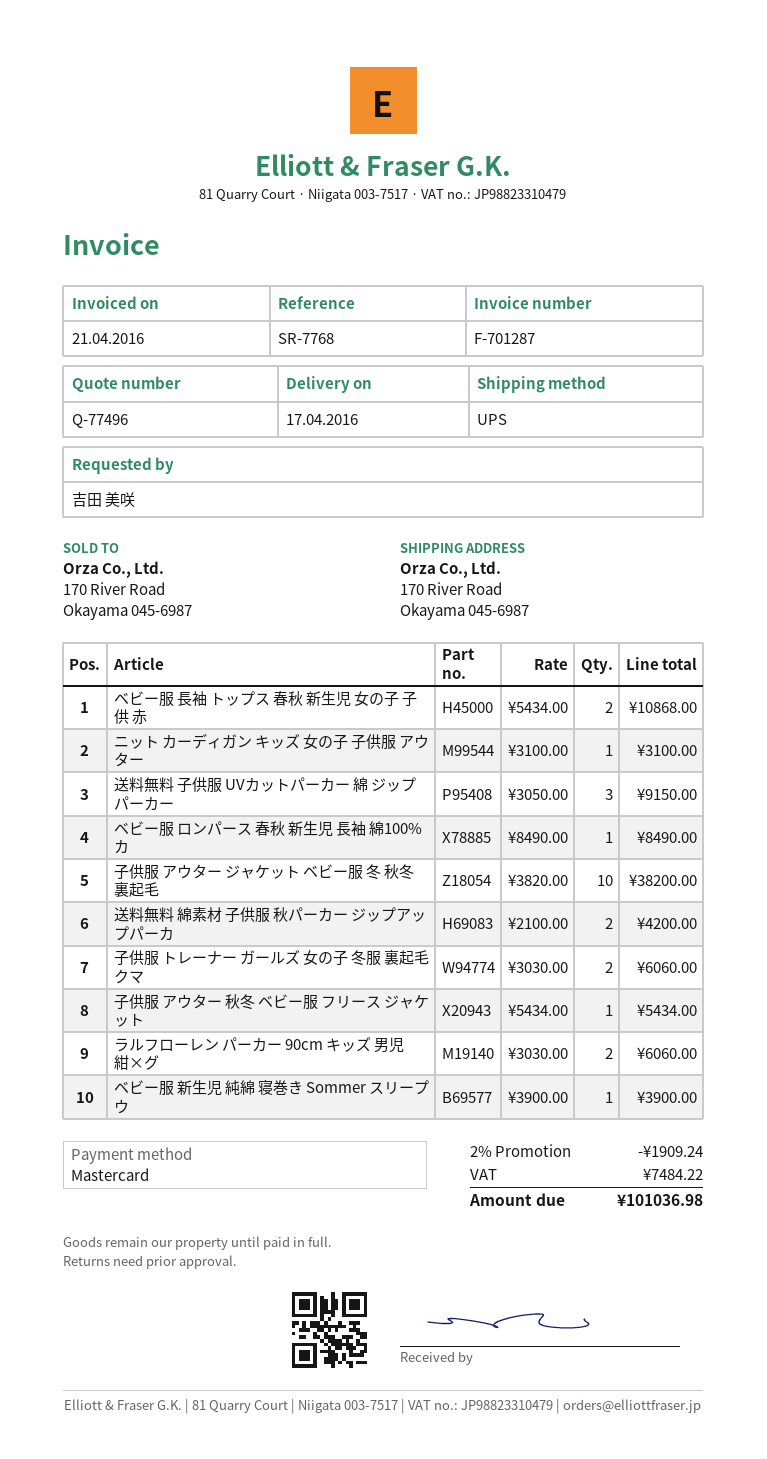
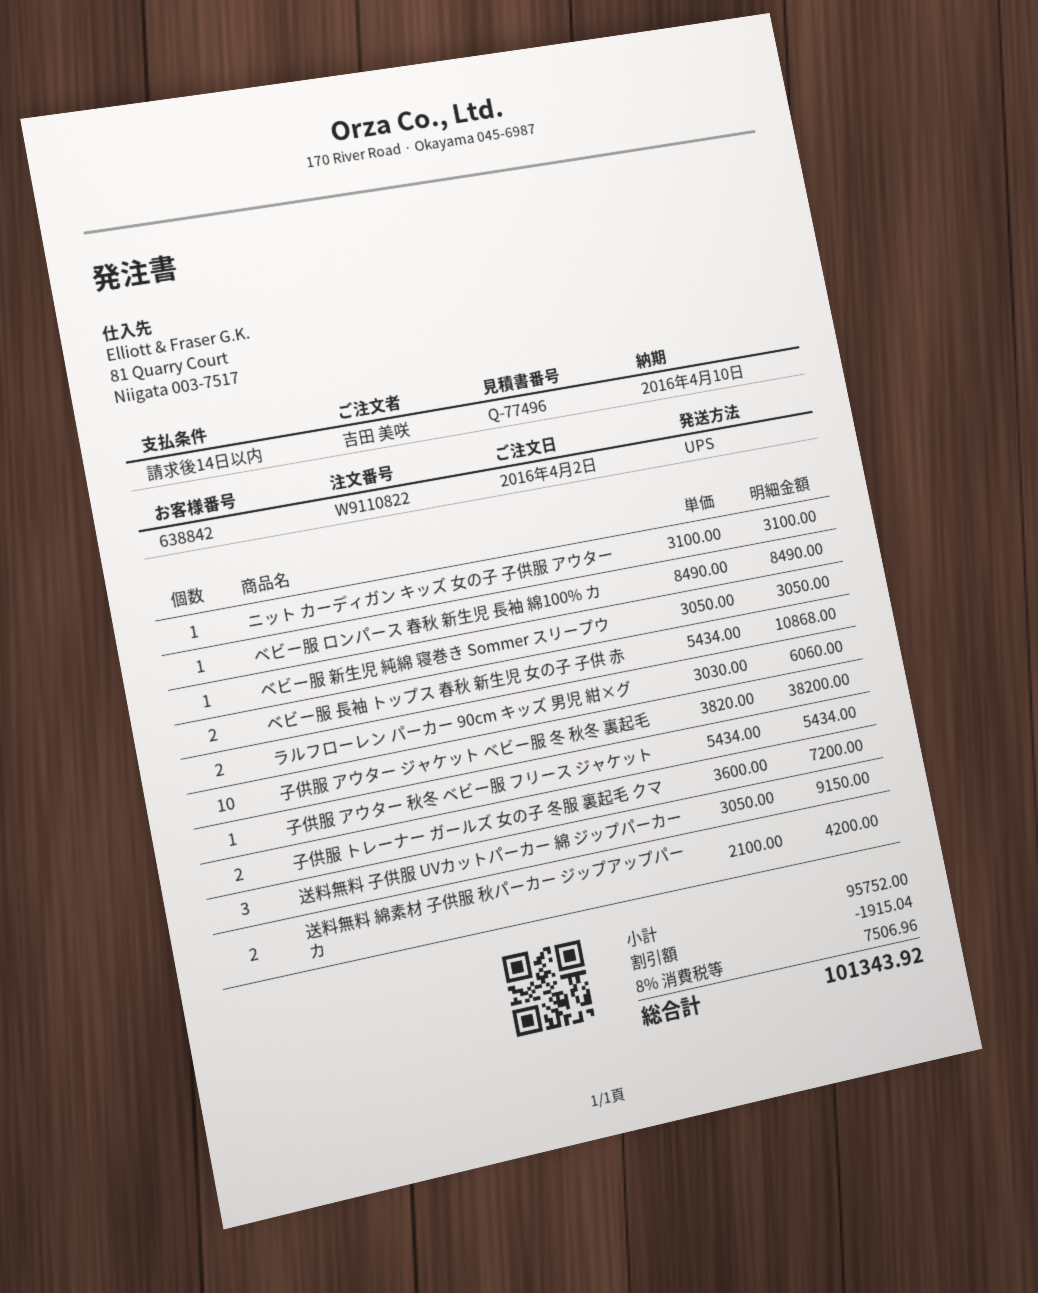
delivery date: 2016-04-17 -> 2016-04-10
子供服 トレーナー ガールズ 女の子 冬服 裏起毛 クマ: 2 x 3030.00 = 6060.00 -> 2 x 3600.00 = 7200.00
ベビー服 新生児 純綿 寝巻き Sommer スリープウ: 1 x 3900.00 = 3900.00 -> 1 x 3050.00 = 3050.00
discount: 1909.24 -> 1915.04
tax: 7484.22 -> 7506.96
total: 101036.98 -> 101343.92

